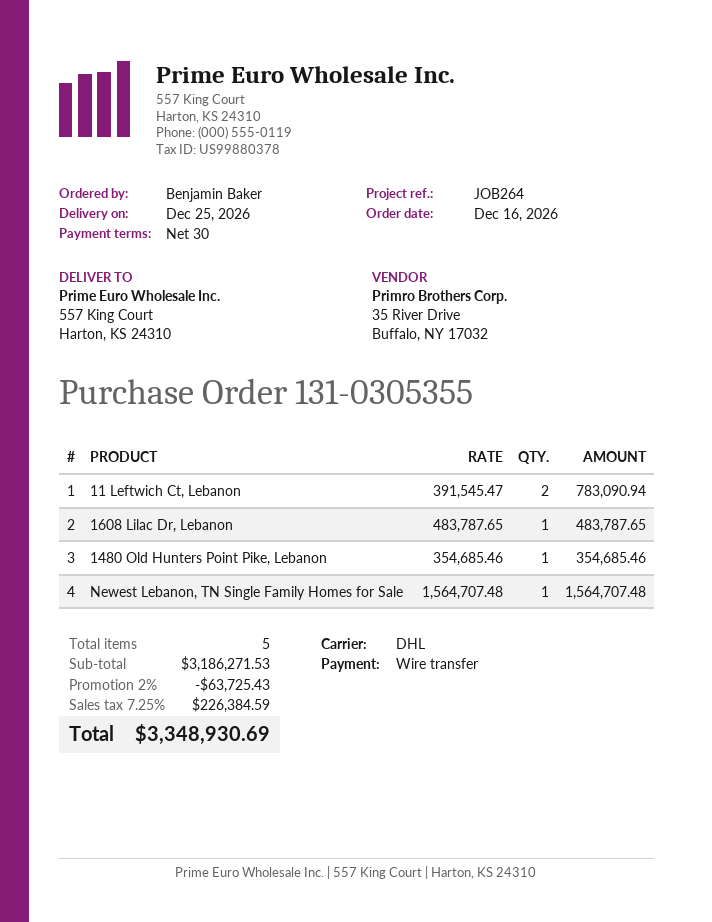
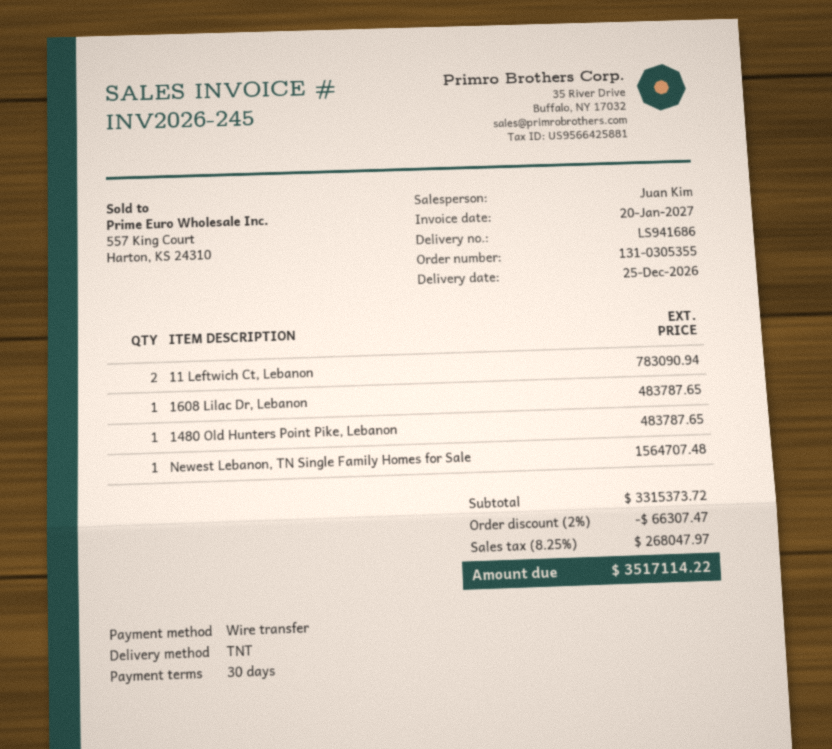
shipping method: DHL -> TNT
1480 Old Hunters Point Pike, Lebanon: 1 for 354685.46 -> 1 for 483787.65
subtotal: 3186271.53 -> 3315373.72
discount: 2% = 63725.43 -> 2% = 66307.47
tax: 7.25% = 226384.59 -> 8.25% = 268047.97
total: 3348930.69 -> 3517114.22

